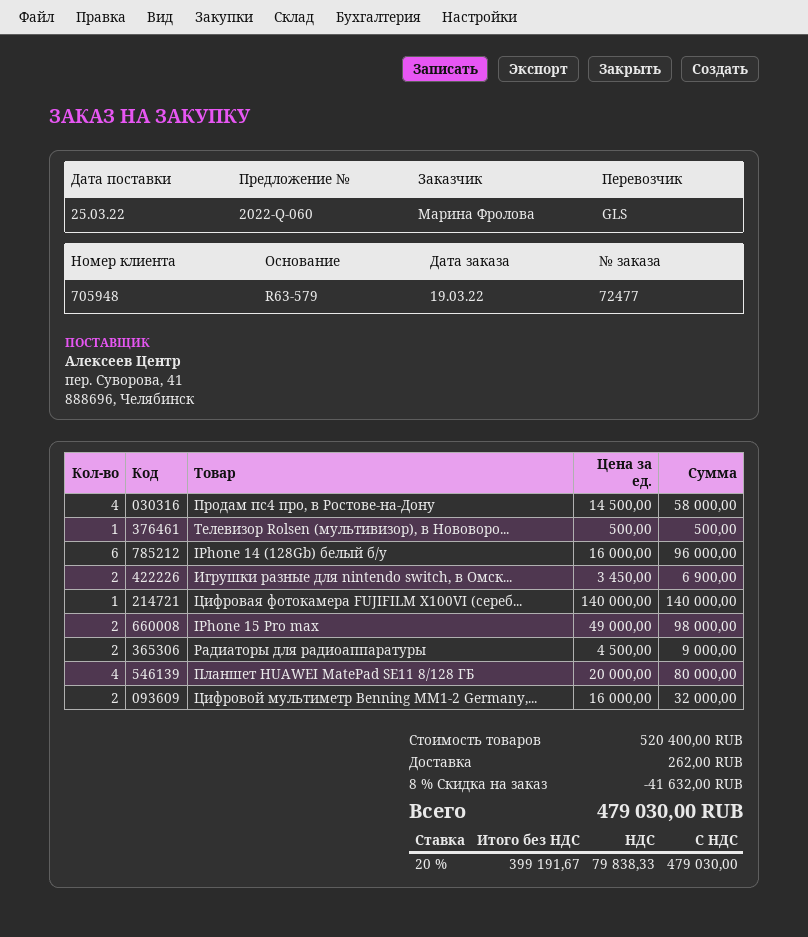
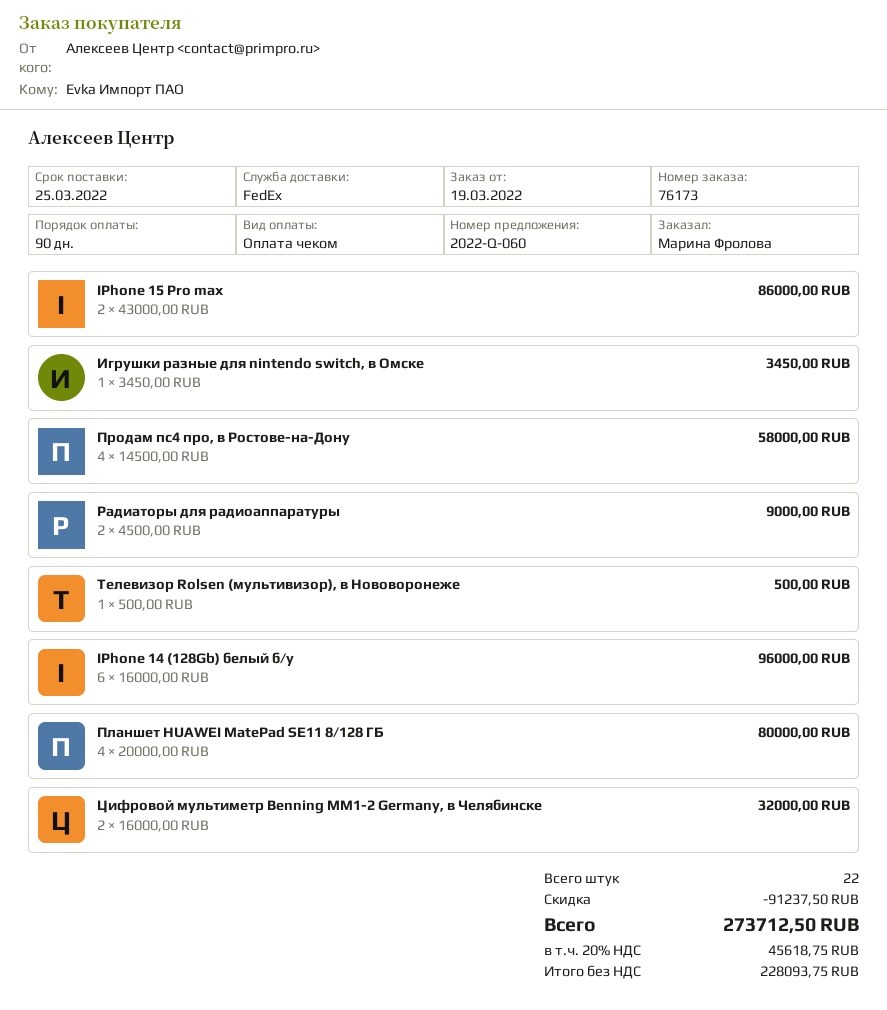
order number: 72477 -> 76173
shipping method: GLS -> FedEx
Игрушки разные для nintendo switch, в Омск...: 2 x 3450.00 = 6900.00 -> 1 x 3450.00 = 3450.00
Цифровая фотокамера FUJIFILM X100VI (сереб...: 1 x 140000.00 = 140000.00 -> none
IPhone 15 Pro max: 2 x 49000.00 = 98000.00 -> 2 x 43000.00 = 86000.00
discount: 41632.00 -> 91237.50
shipping: 262.00 -> none
net: 399191.67 -> 228093.75
tax: 20% = 79838.33 -> 20% = 45618.75
total: 479030.00 -> 273712.50

